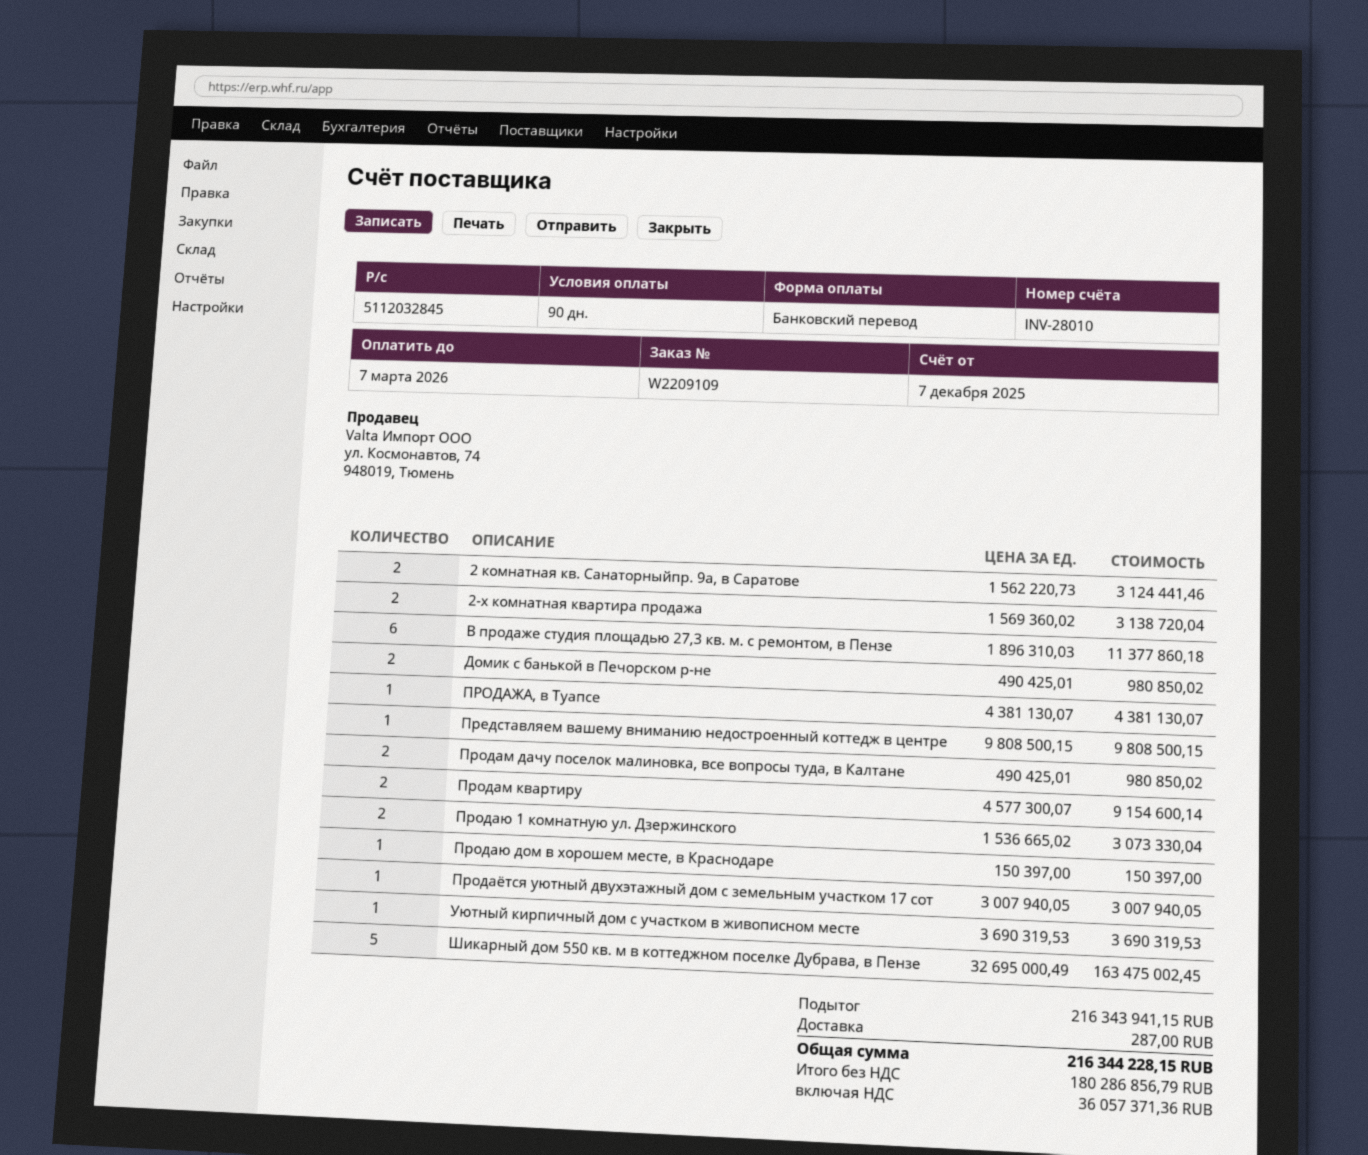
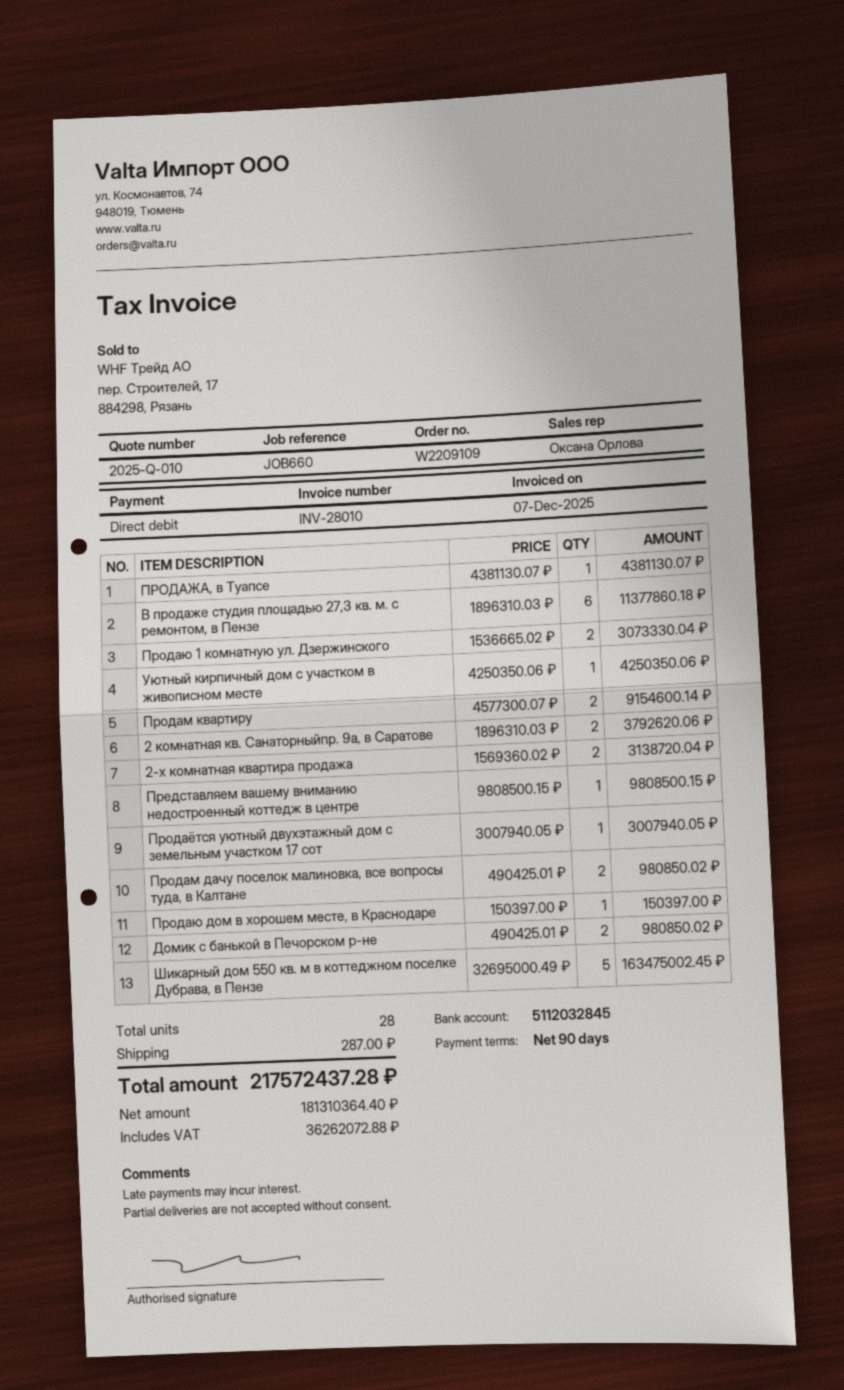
payment method: bank transfer -> direct debit
2 комнатная кв. Санаторныйпр. 9а, в Саратове: 2 x 1562220.73 = 3124441.46 -> 2 x 1896310.03 = 3792620.06
Уютный кирпичный дом с участком в живописном месте: 1 x 3690319.53 = 3690319.53 -> 1 x 4250350.06 = 4250350.06
net: 180286856.79 -> 181310364.40
tax: 36057371.36 -> 36262072.88
total: 216344228.15 -> 217572437.28

